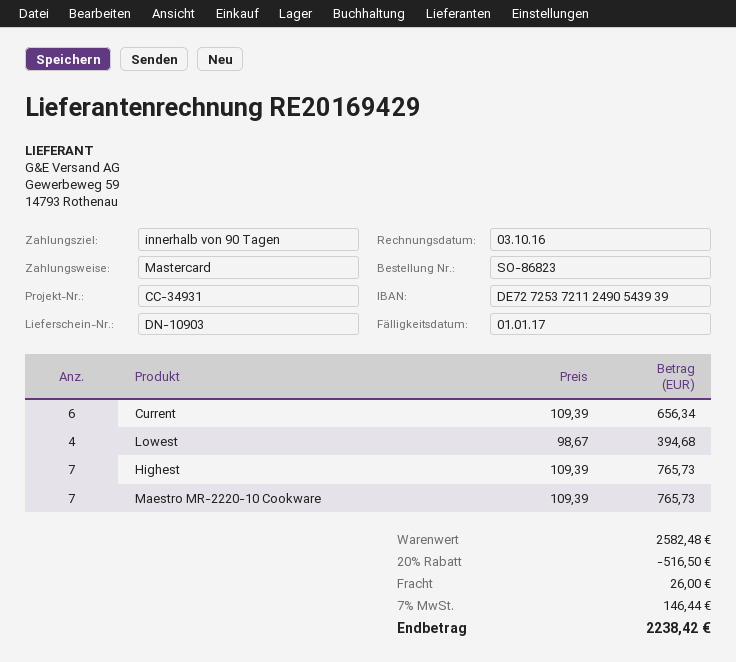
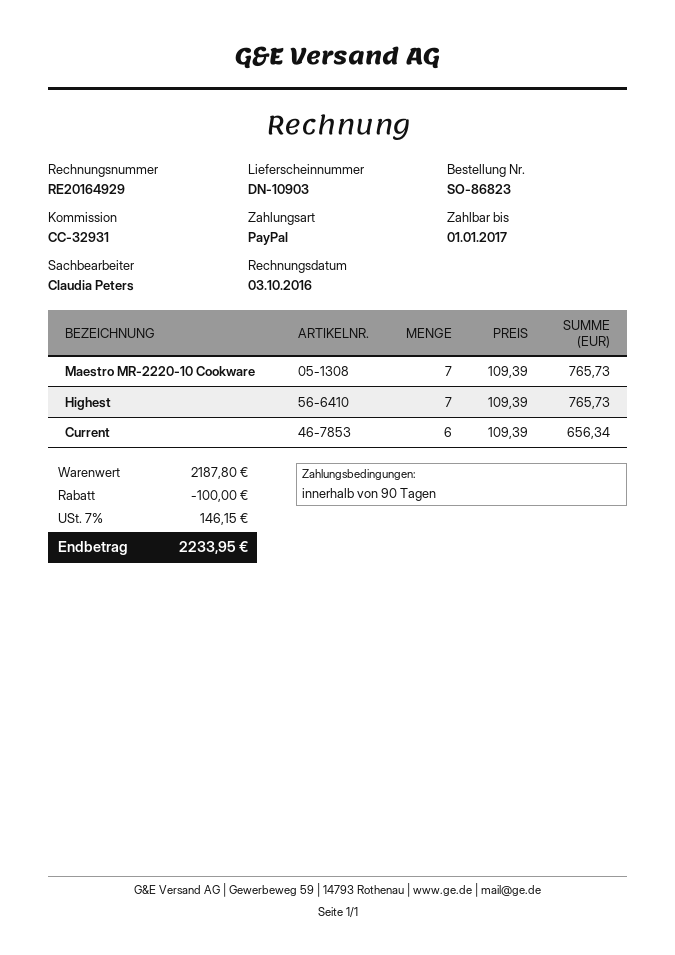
invoice number: RE20169429 -> RE20164929
reference: CC-34931 -> CC-32931
payment method: Mastercard -> PayPal
Lowest: 4 x 98.67 = 394.68 -> none
subtotal: 2582.48 -> 2187.80
discount: 516.50 -> 100.00
shipping: 26.00 -> none
tax: 7% = 146.44 -> 7% = 146.15
total: 2238.42 -> 2233.95

